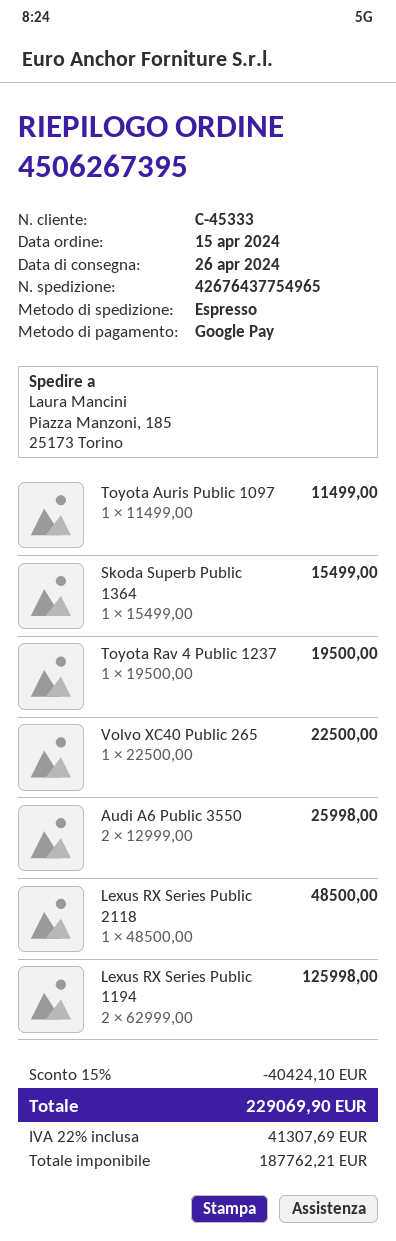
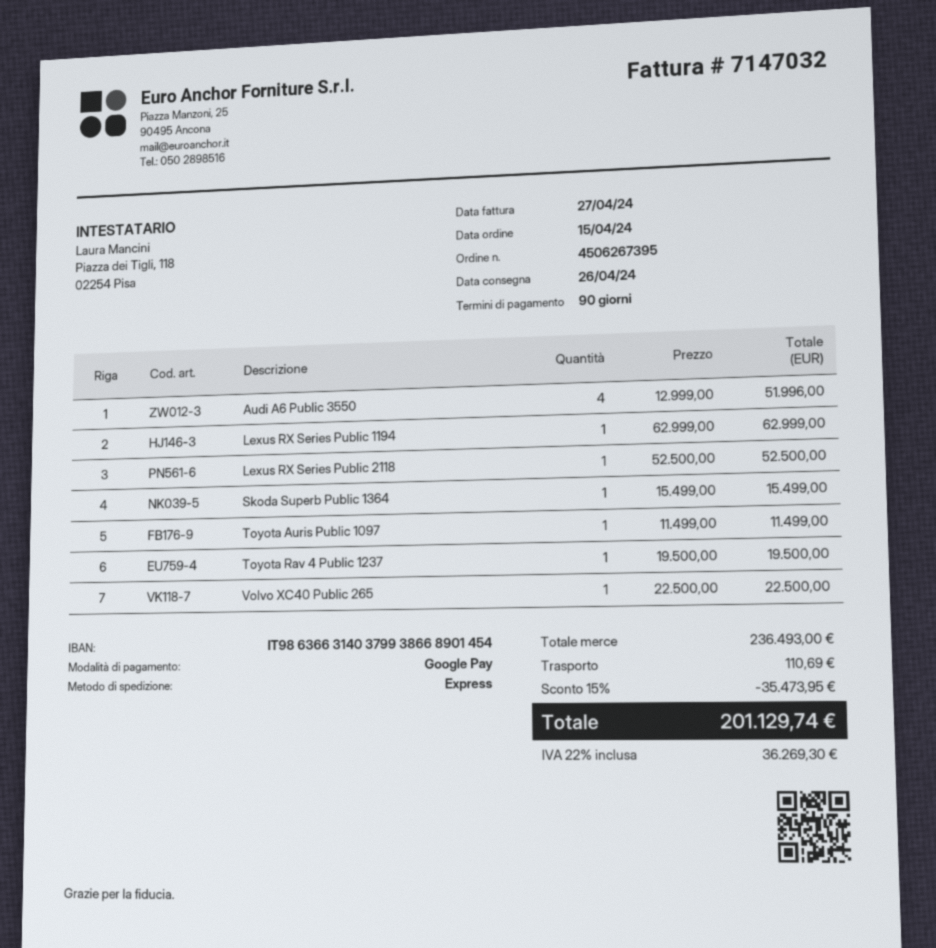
Audi A6 Public 3550: 2 x 12999.00 = 25998.00 -> 4 x 12999.00 = 51996.00
Lexus RX Series Public 2118: 1 x 48500.00 = 48500.00 -> 1 x 52500.00 = 52500.00
Lexus RX Series Public 1194: 2 x 62999.00 = 125998.00 -> 1 x 62999.00 = 62999.00
discount: 15% = 40424.10 -> 15% = 35473.95
shipping: none -> 110.69
tax: 22% = 41307.69 -> 22% = 36269.30
total: 229069.90 -> 201129.74

